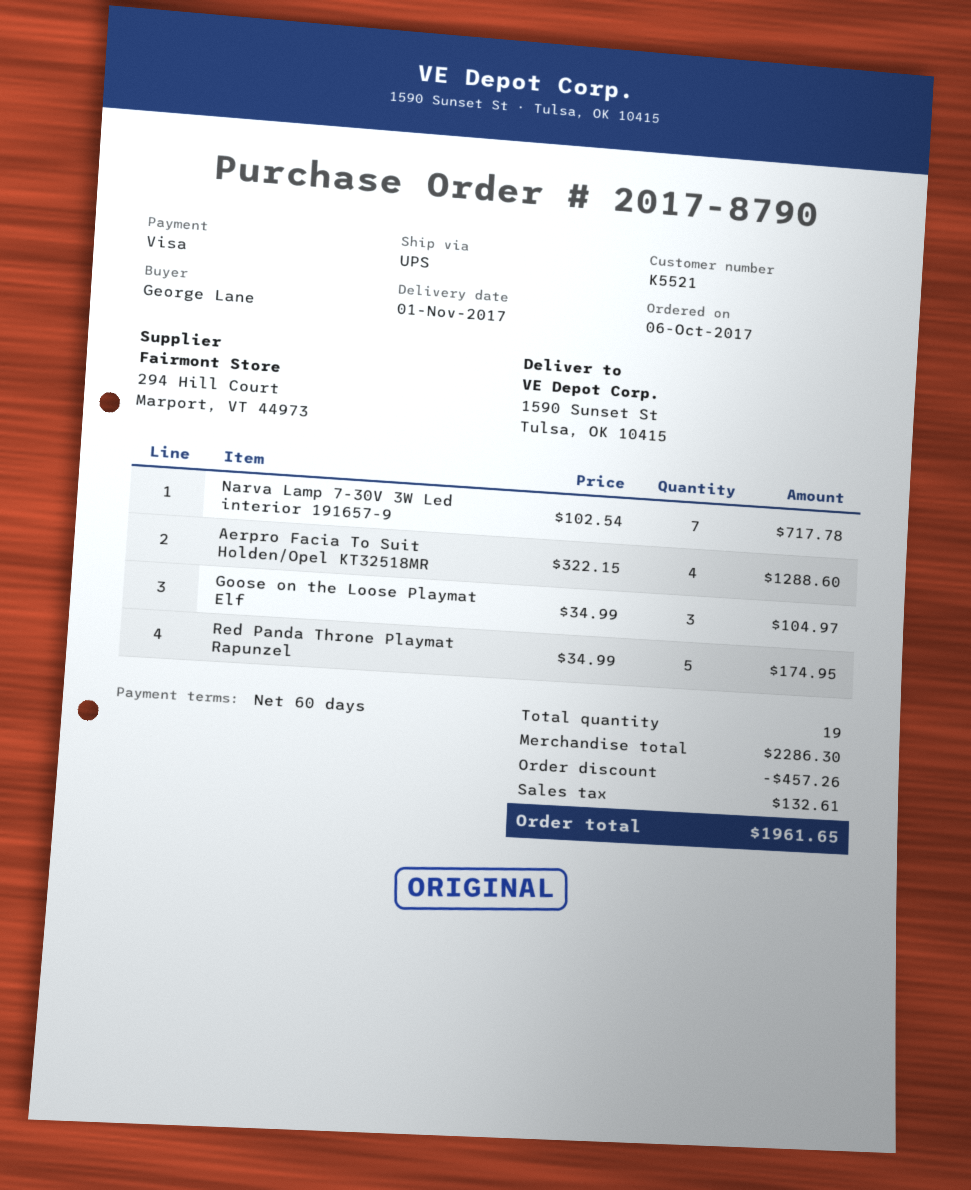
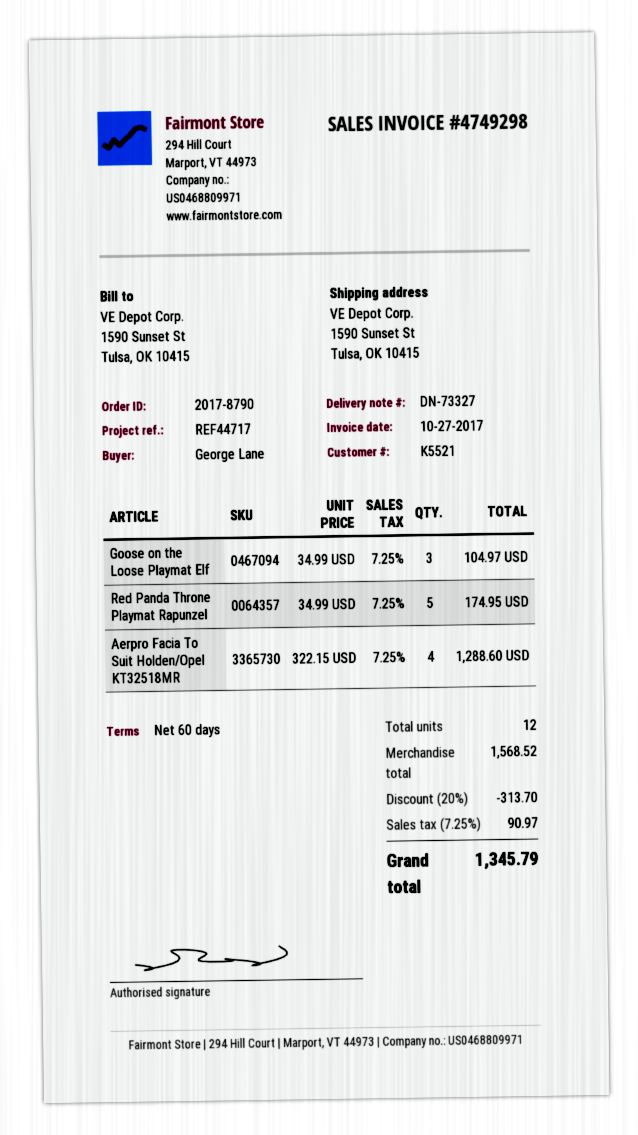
Narva Lamp 7-30V 3W Led interior 191657-9: 7 x 102.54 = 717.78 -> none
total quantity: 19 -> 12
subtotal: 2286.30 -> 1568.52
discount: 457.26 -> 313.70
tax: 132.61 -> 90.97
total: 1961.65 -> 1345.79

